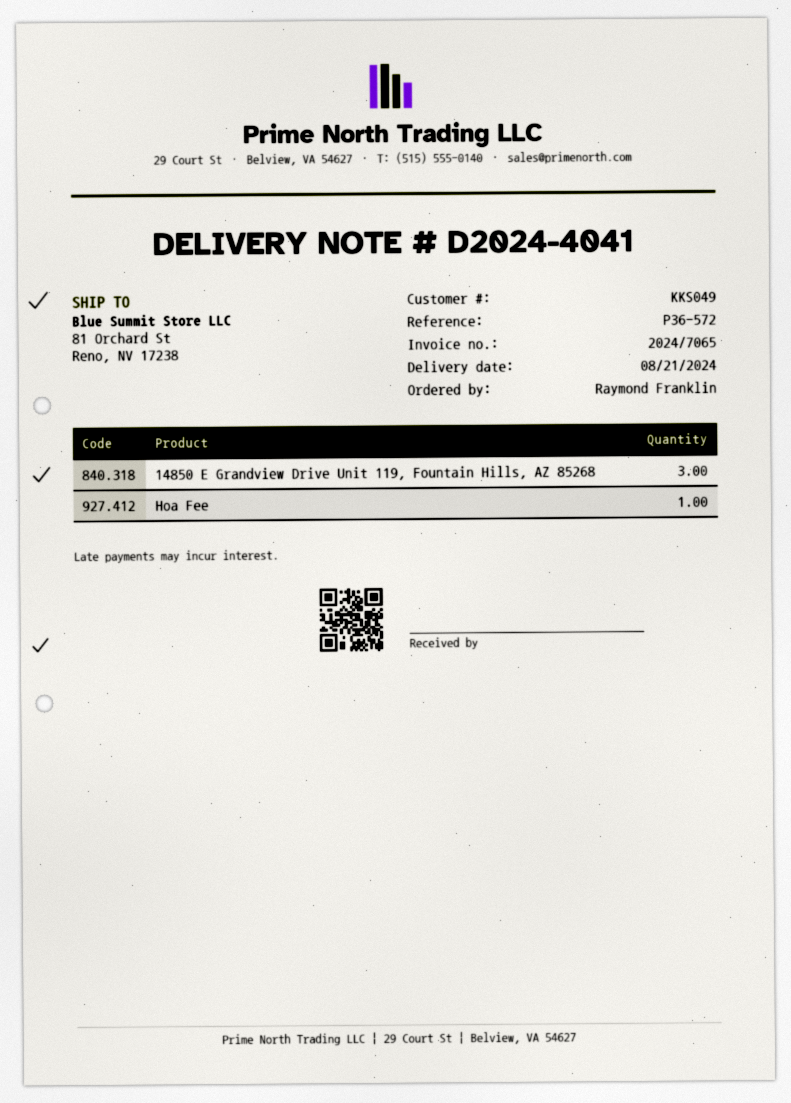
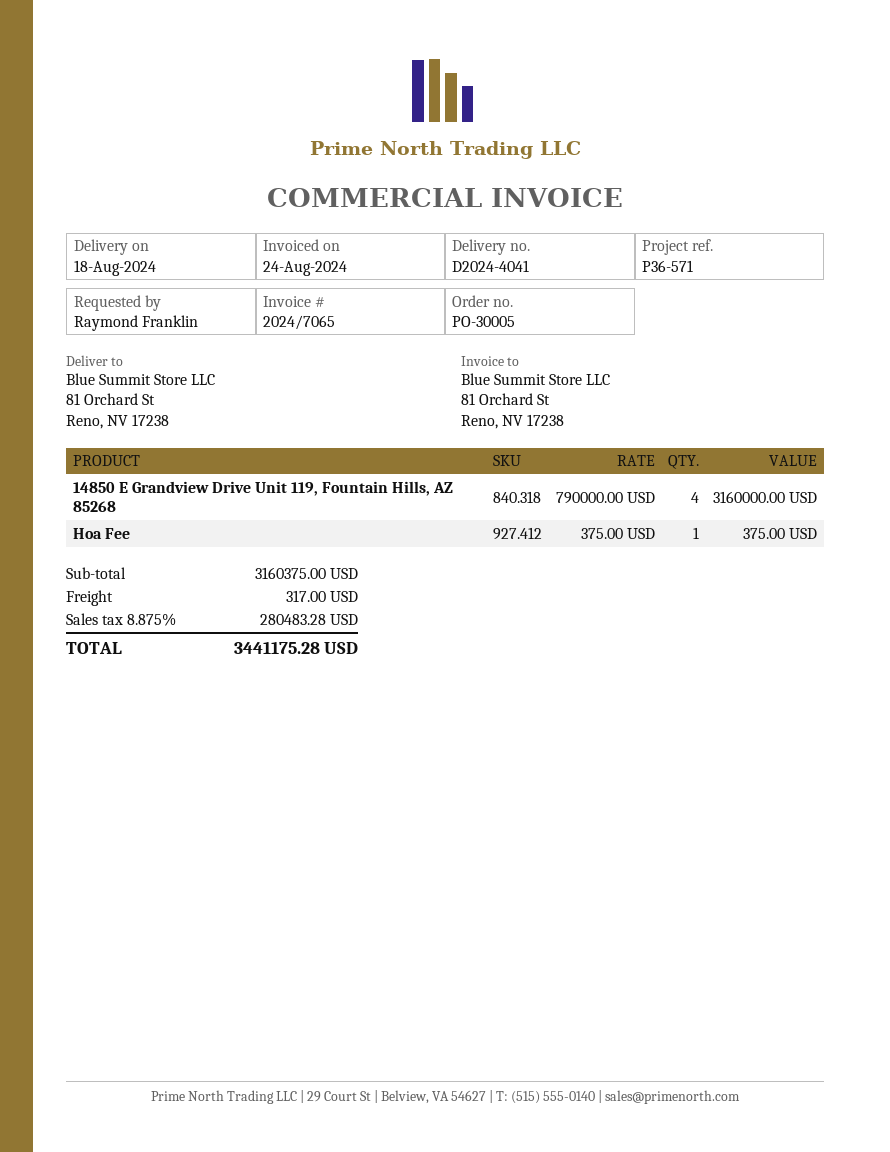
delivery date: 2024-08-21 -> 2024-08-18
reference: P36-572 -> P36-571
14850 E Grandview Drive Unit 119, Fountain Hills, AZ 85268: 3 -> 4

